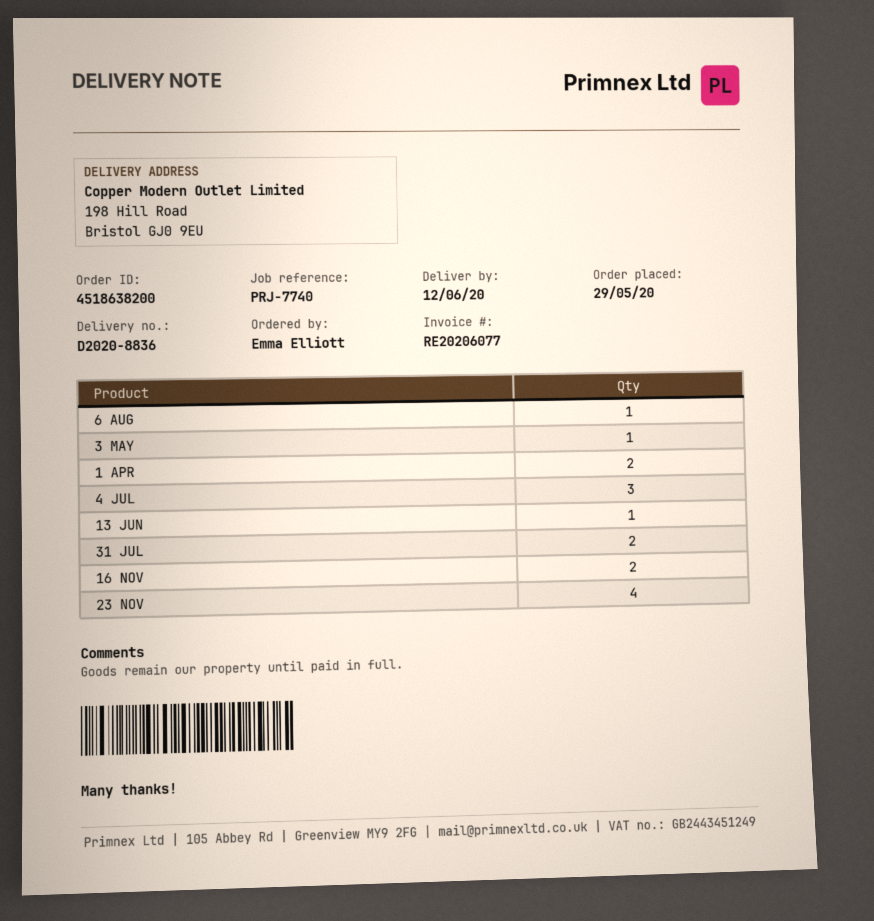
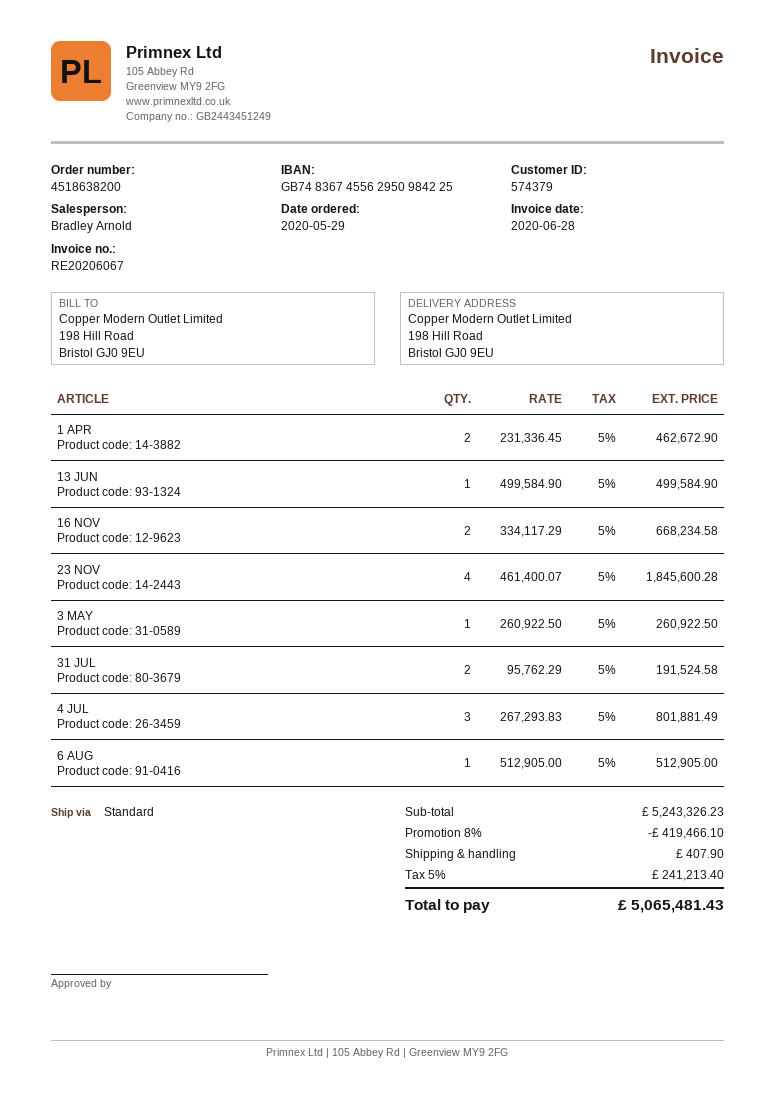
invoice number: RE20206077 -> RE20206067

